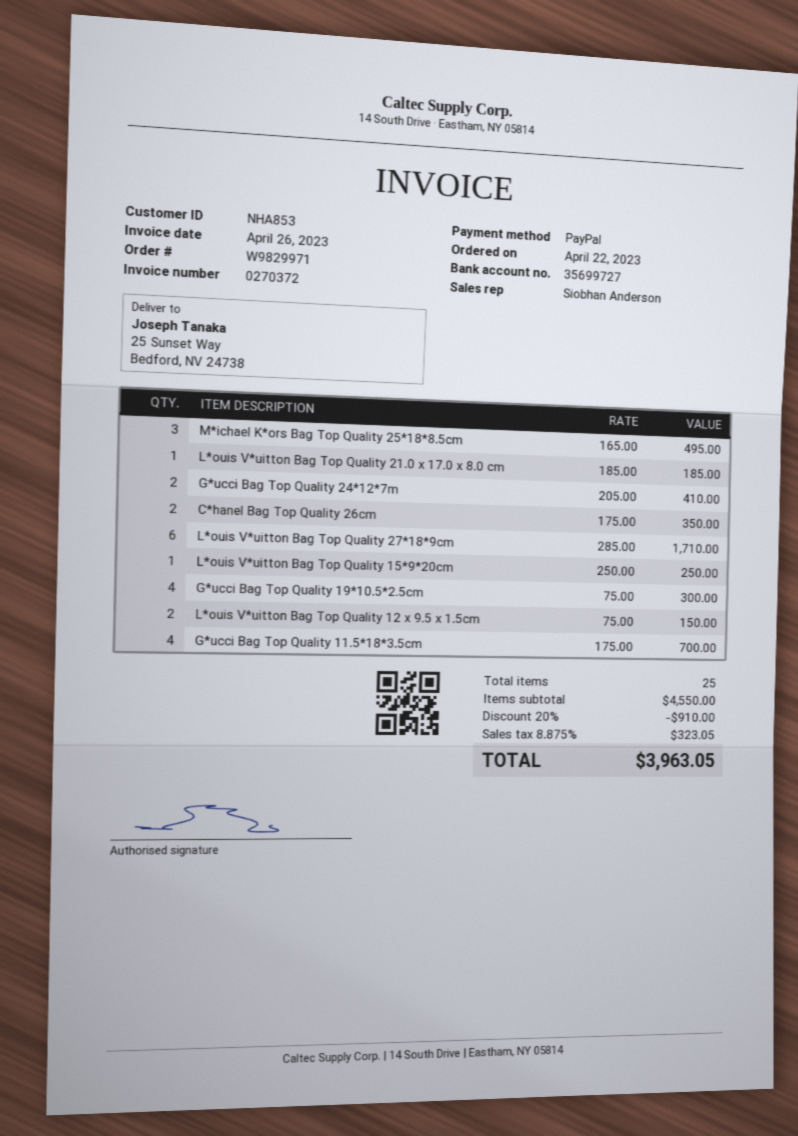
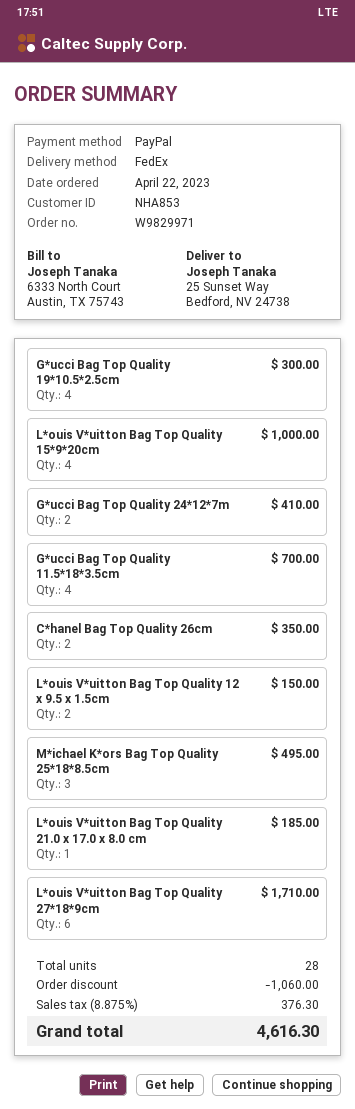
L*ouis V*uitton Bag Top Quality 15*9*20cm: 1 for 250.00 -> 4 for 1000.00
total quantity: 25 -> 28
discount: 910.00 -> 1060.00
tax: 8.875% = 323.05 -> 8.875% = 376.30
total: 3963.05 -> 4616.30

